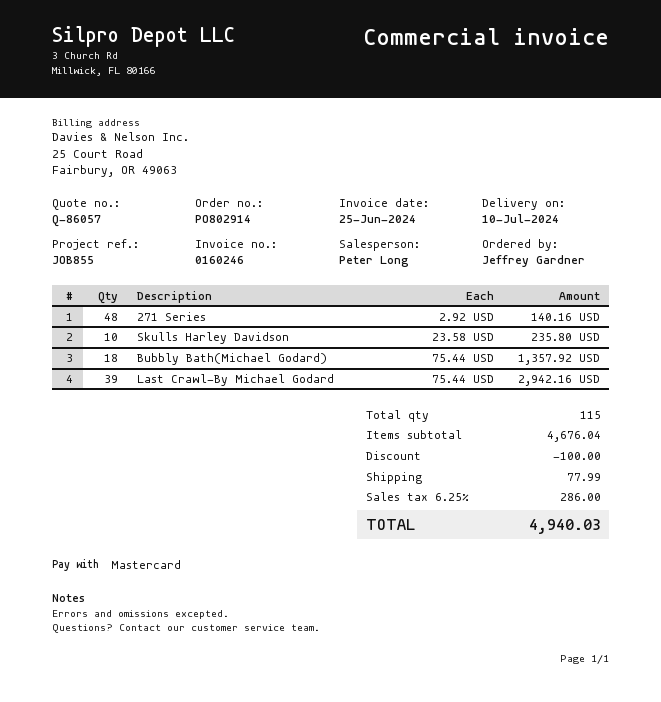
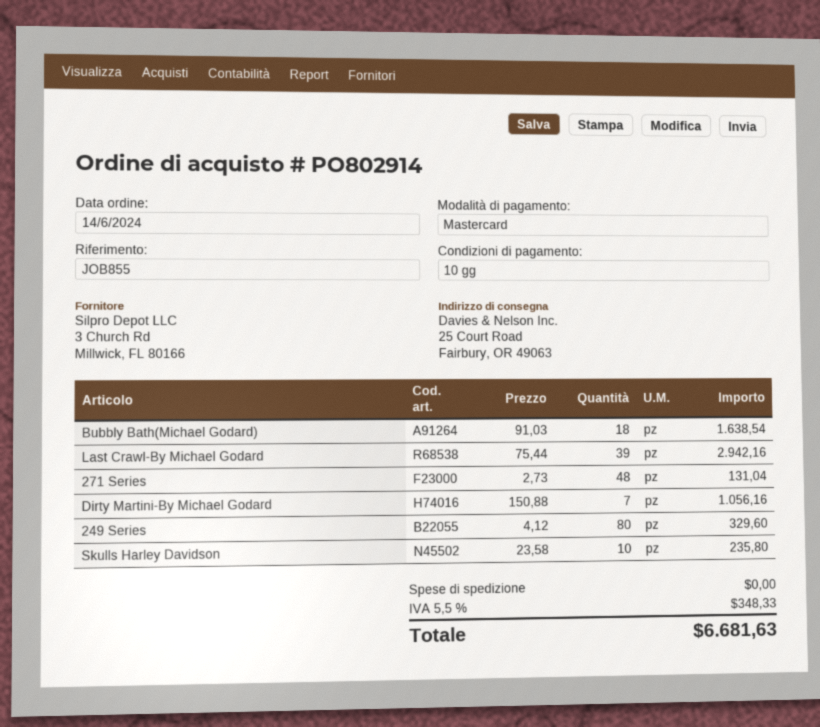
271 Series: 48 x 2.92 = 140.16 -> 48 x 2.73 = 131.04
Bubbly Bath(Michael Godard): 18 x 75.44 = 1357.92 -> 18 x 91.03 = 1638.54
Dirty Martini-By Michael Godard: none -> 7 x 150.88 = 1056.16
249 Series: none -> 80 x 4.12 = 329.60
discount: 100.00 -> none
shipping: 77.99 -> 0.00
tax: 6.25% = 286.00 -> 5.5% = 348.33
total: 4940.03 -> 6681.63

